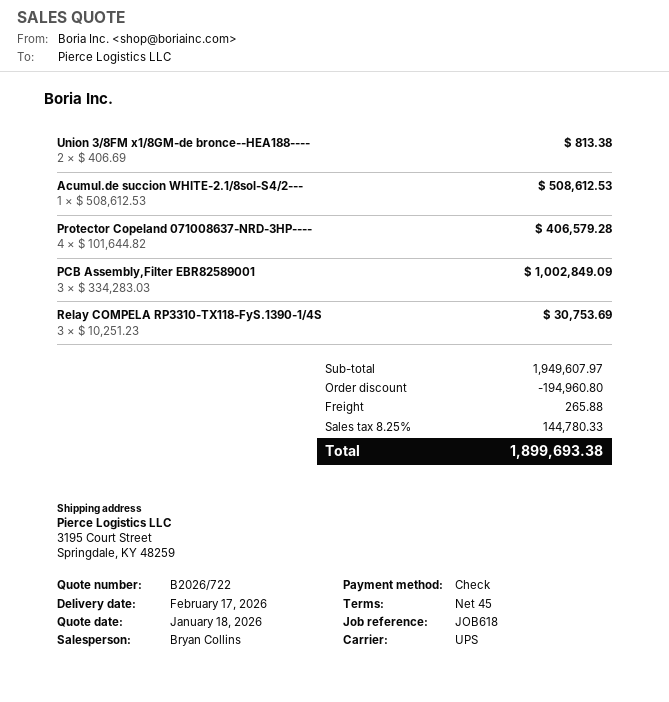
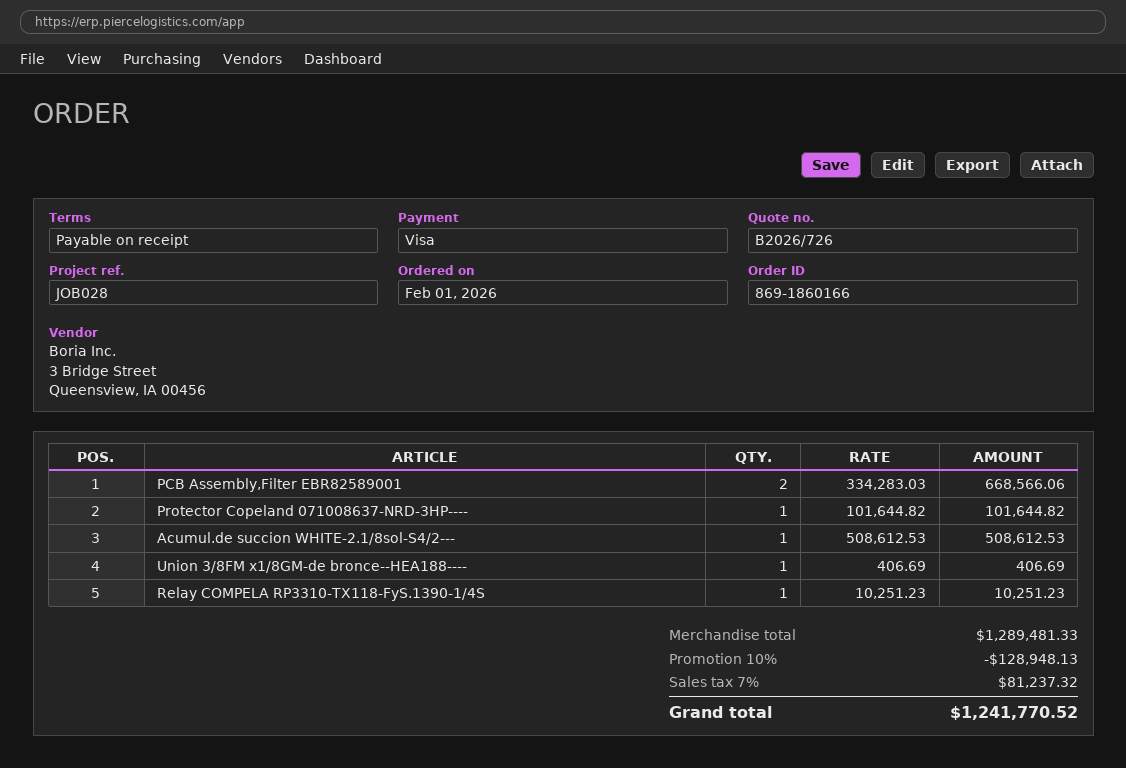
quote number: B2026/722 -> B2026/726
payment terms: 45 days -> on receipt
reference: JOB618 -> JOB028
payment method: cheque -> Visa
Union 3/8FM x1/8GM-de bronce--HEA188----: 2 x 406.69 = 813.38 -> 1 x 406.69 = 406.69
Protector Copeland 071008637-NRD-3HP----: 4 x 101644.82 = 406579.28 -> 1 x 101644.82 = 101644.82
PCB Assembly,Filter EBR82589001: 3 x 334283.03 = 1002849.09 -> 2 x 334283.03 = 668566.06
Relay COMPELA RP3310-TX118-FyS.1390-1/4S: 3 x 10251.23 = 30753.69 -> 1 x 10251.23 = 10251.23
subtotal: 1949607.97 -> 1289481.33
discount: 194960.80 -> 128948.13
shipping: 265.88 -> none
tax: 8.25% = 144780.33 -> 7% = 81237.32
total: 1899693.38 -> 1241770.52

